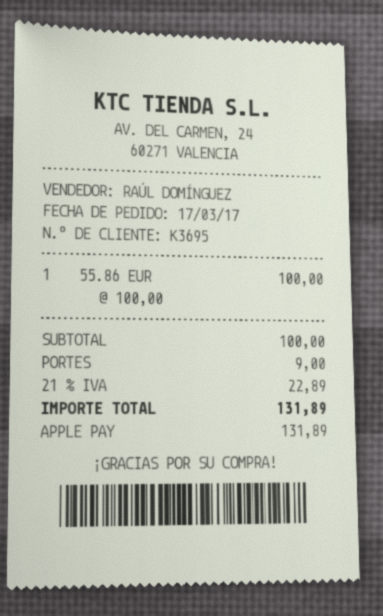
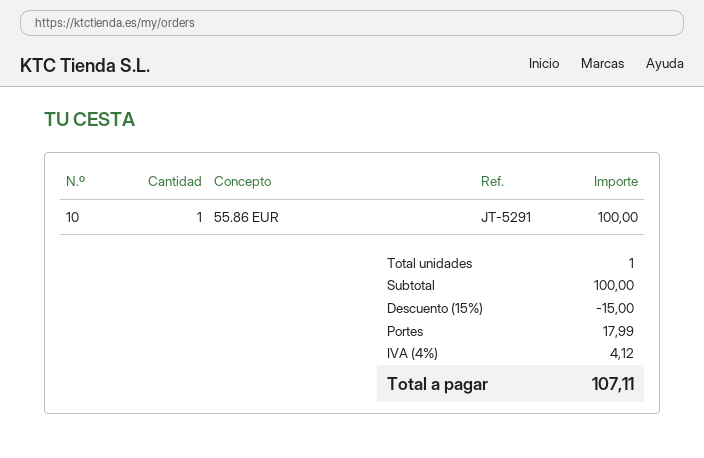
discount: none -> 15% = 15.00
shipping: 9.00 -> 17.99
tax: 21% = 22.89 -> 4% = 4.12
total: 131.89 -> 107.11

